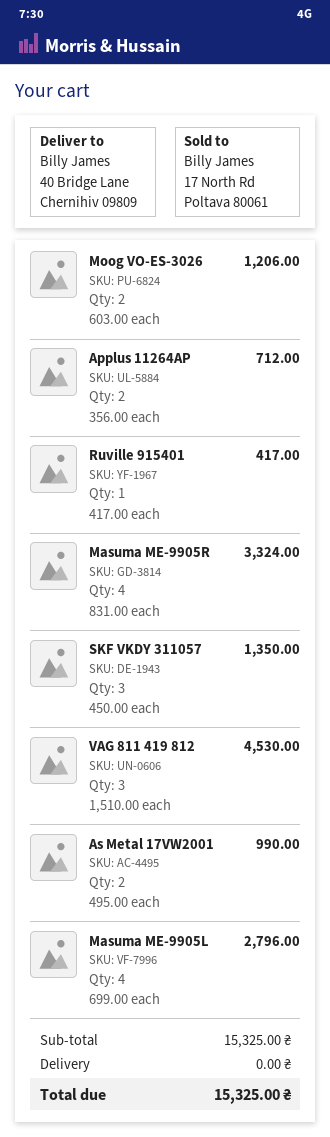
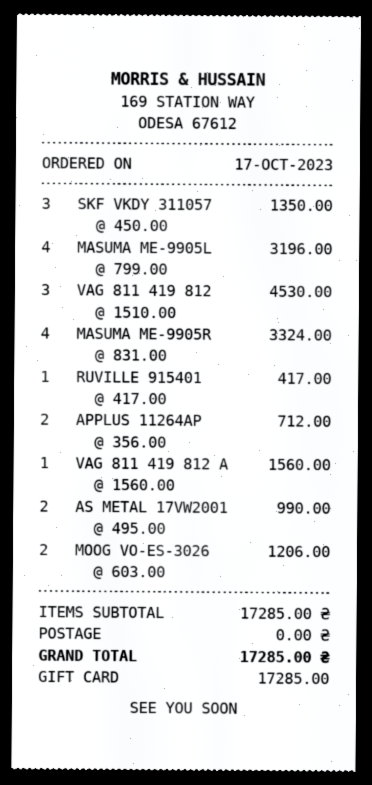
Masuma ME-9905L: 4 x 699.00 = 2796.00 -> 4 x 799.00 = 3196.00
VAG 811 419 812 A: none -> 1 x 1560.00 = 1560.00
subtotal: 15325.00 -> 17285.00
total: 15325.00 -> 17285.00

